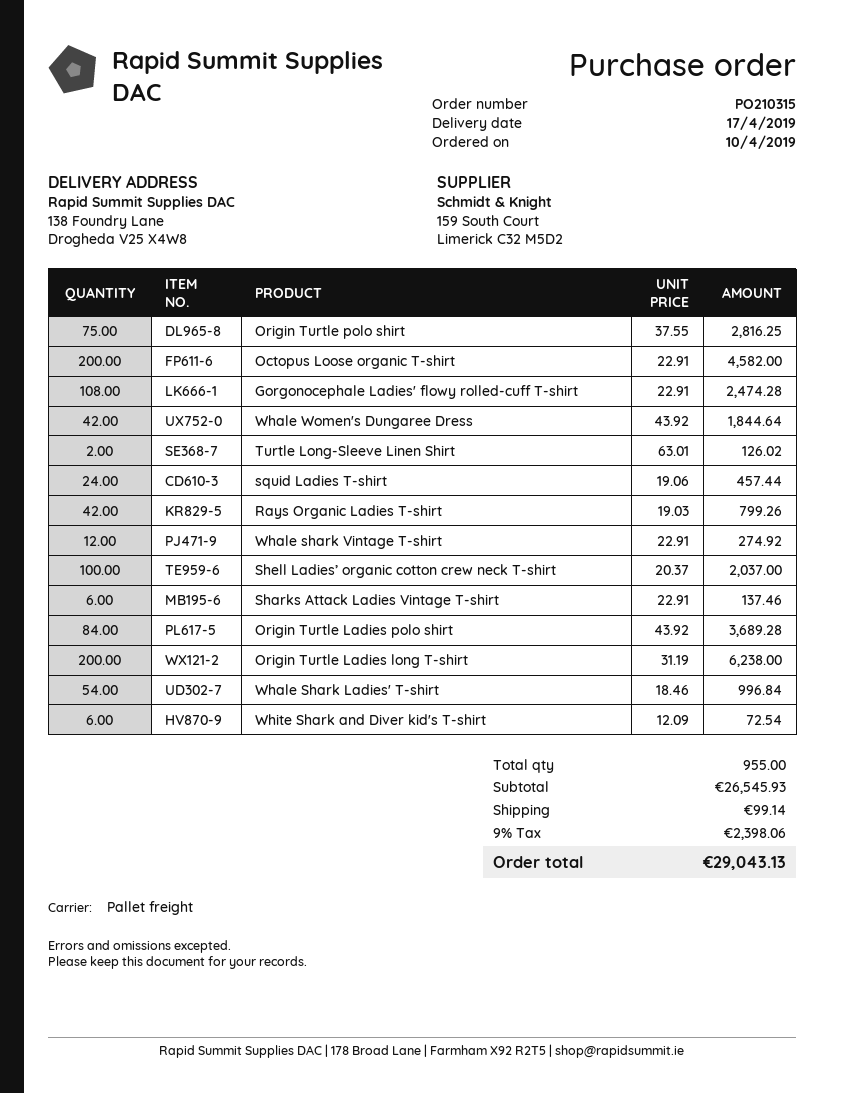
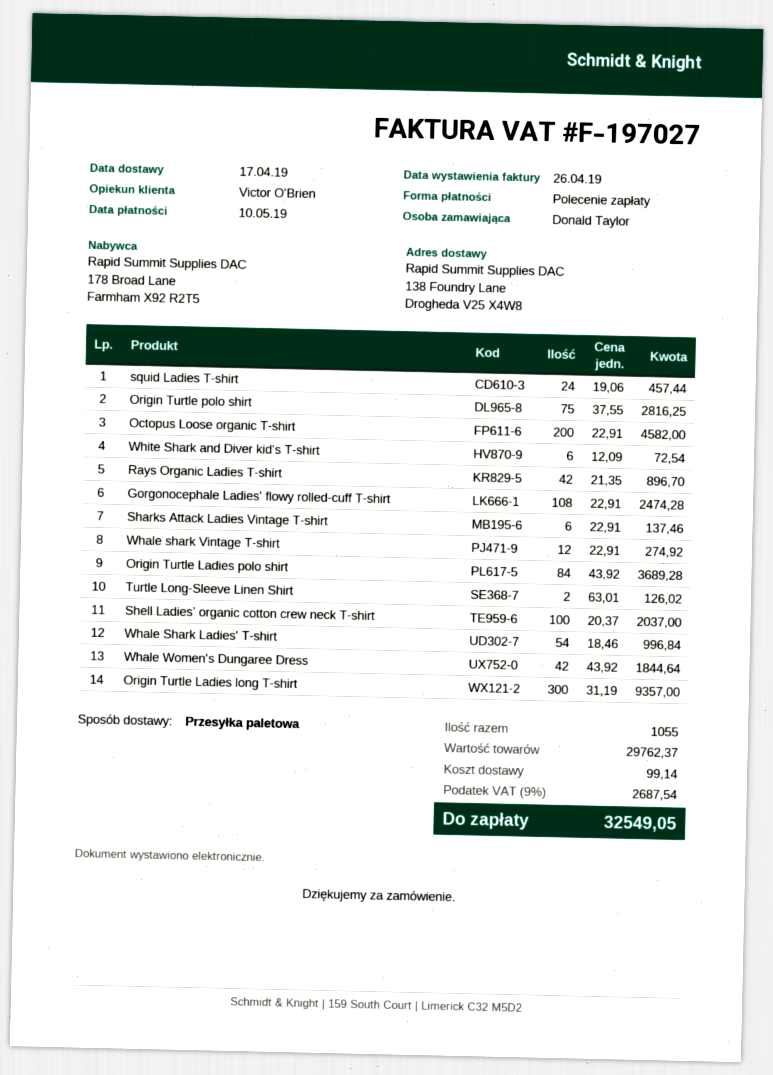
Rays Organic Ladies T-shirt: 42 x 19.03 = 799.26 -> 42 x 21.35 = 896.70
Origin Turtle Ladies long T-shirt: 200 x 31.19 = 6238.00 -> 300 x 31.19 = 9357.00
total quantity: 955 -> 1055
subtotal: 26545.93 -> 29762.37
tax: 9% = 2398.06 -> 9% = 2687.54
total: 29043.13 -> 32549.05

